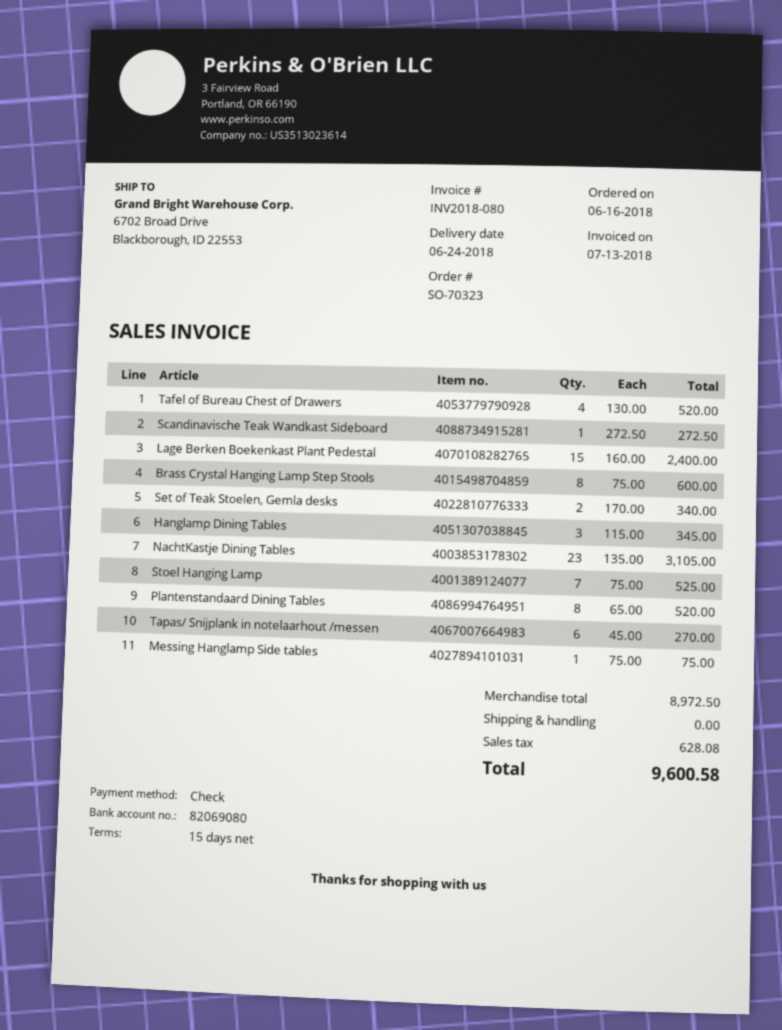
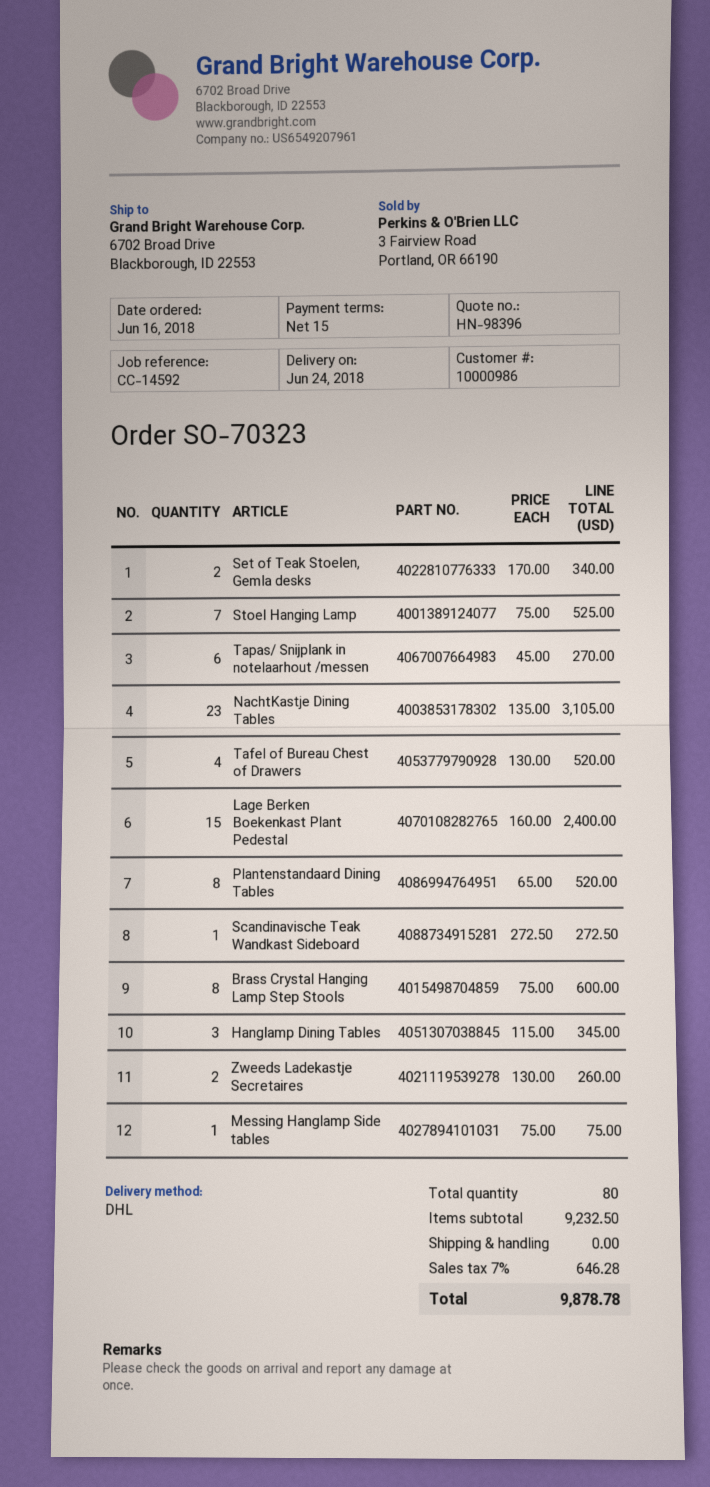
Zweeds Ladekastje Secretaires: none -> 2 x 130.00 = 260.00
subtotal: 8972.50 -> 9232.50
tax: 628.08 -> 646.28
total: 9600.58 -> 9878.78

